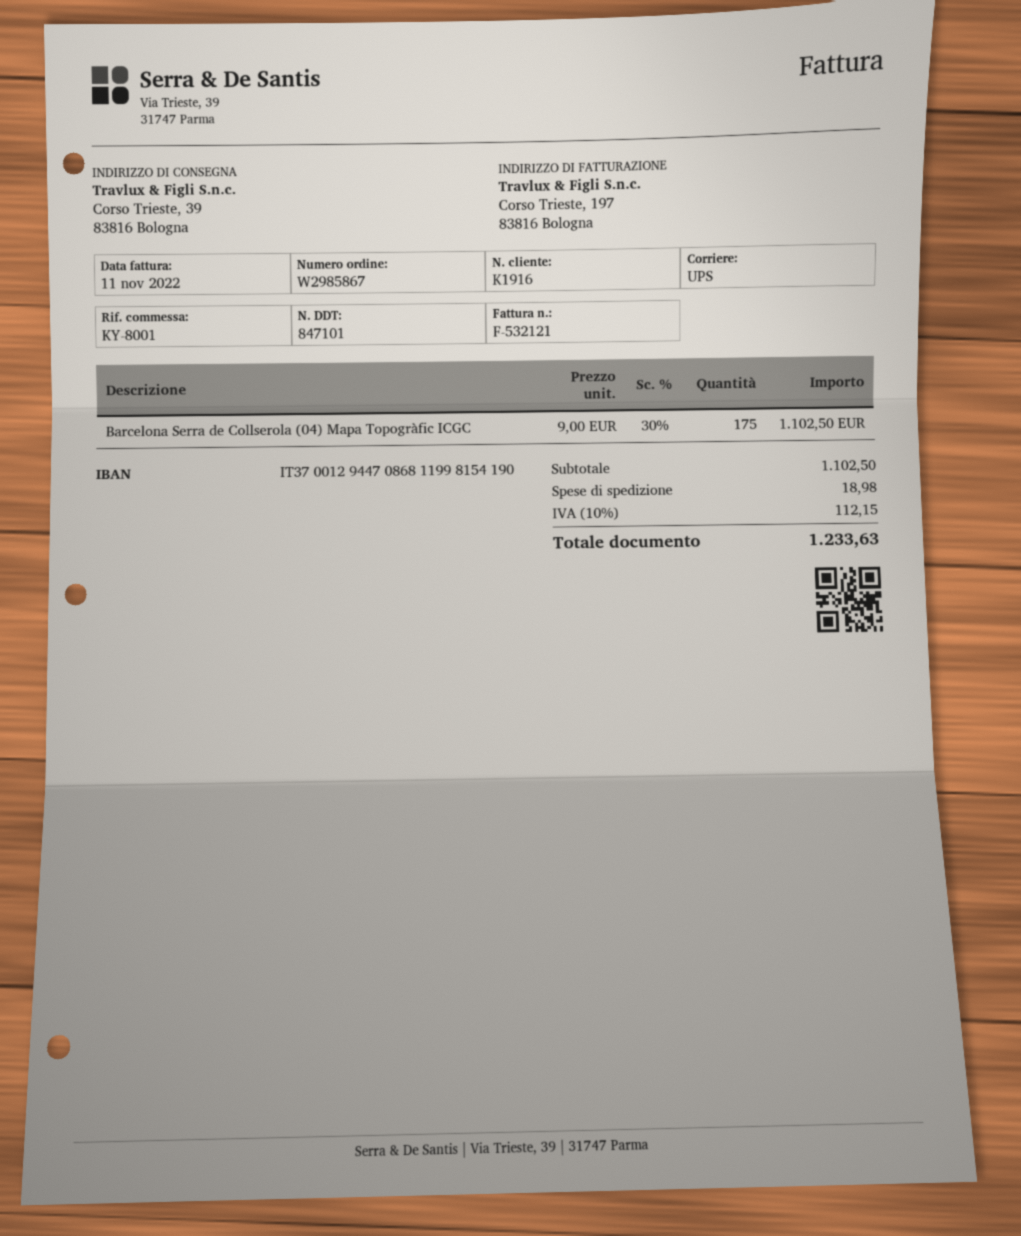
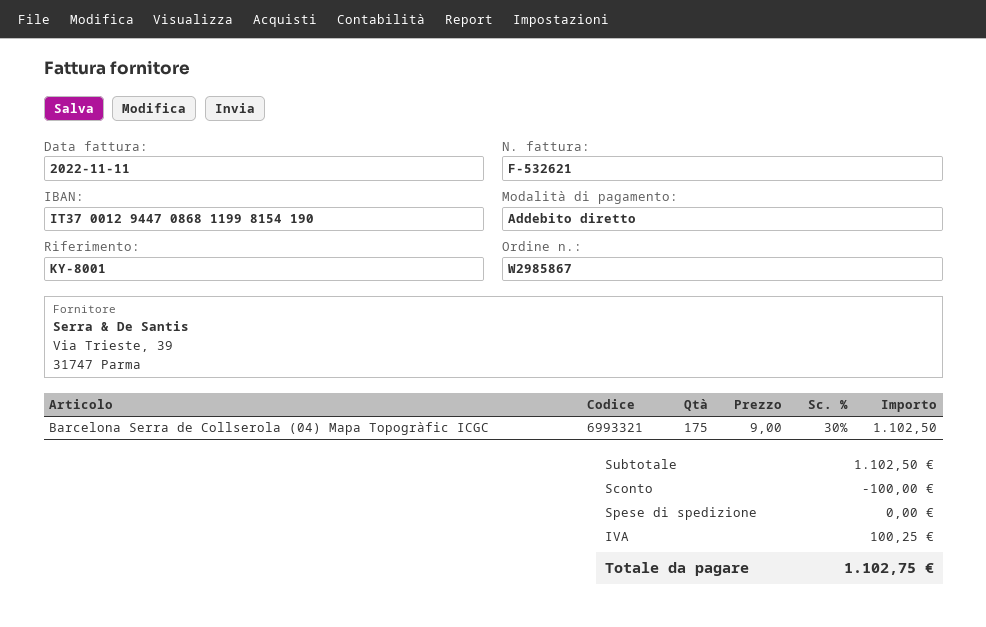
invoice number: F-532121 -> F-532621
discount: none -> 100.00
shipping: 18.98 -> 0.00
tax: 112.15 -> 100.25
total: 1233.63 -> 1102.75

